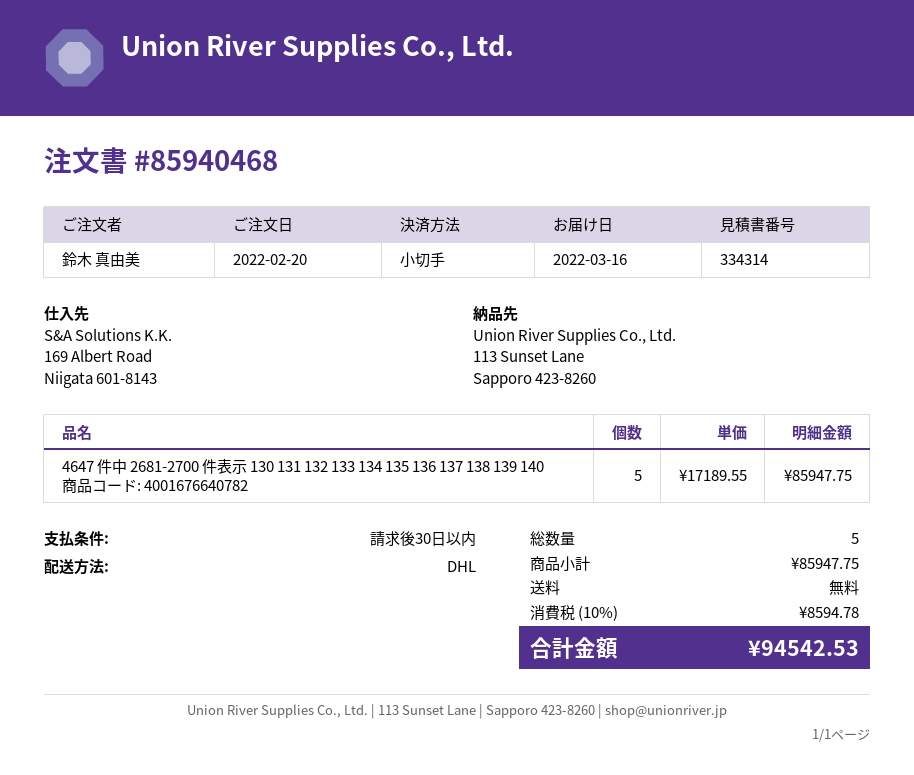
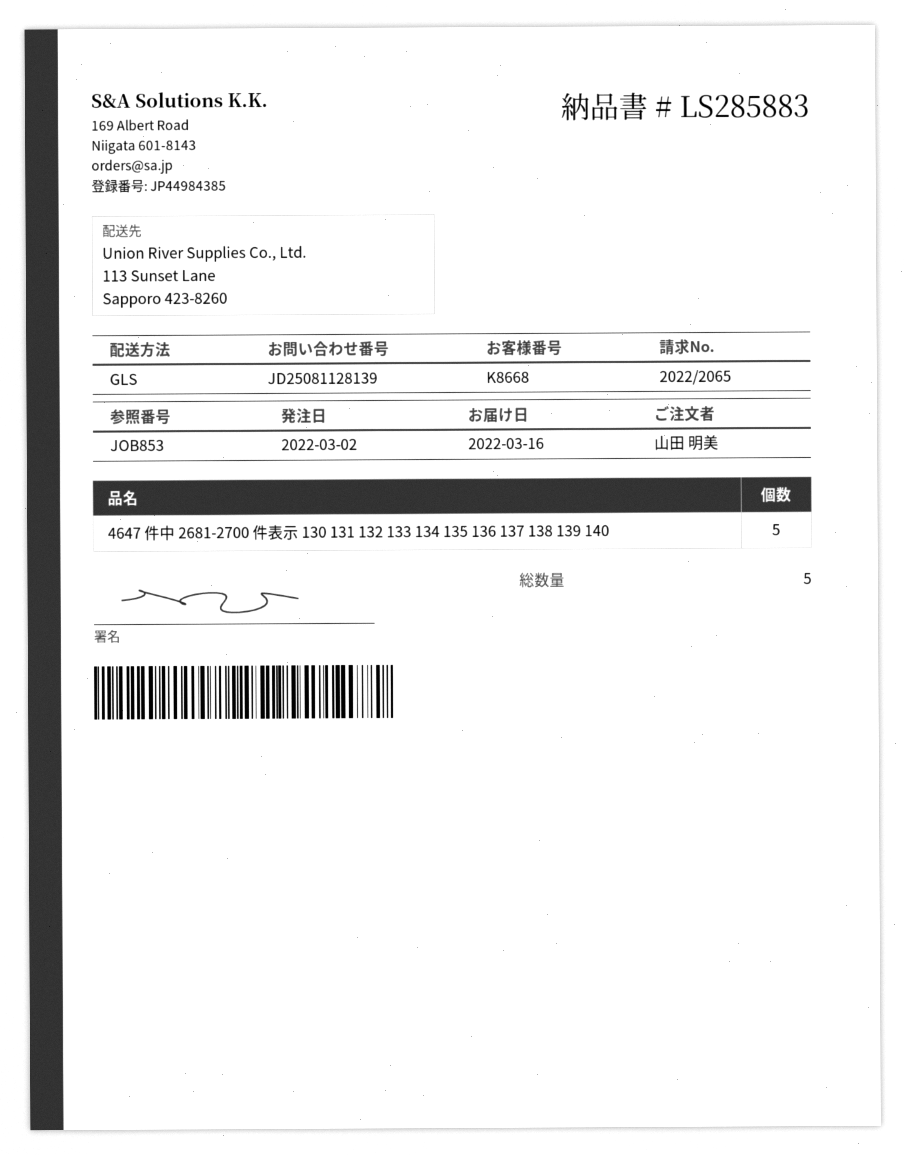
order date: 2022-02-20 -> 2022-03-02
ordered by: 鈴木 真由美 -> 山田 明美
shipping method: DHL -> GLS

